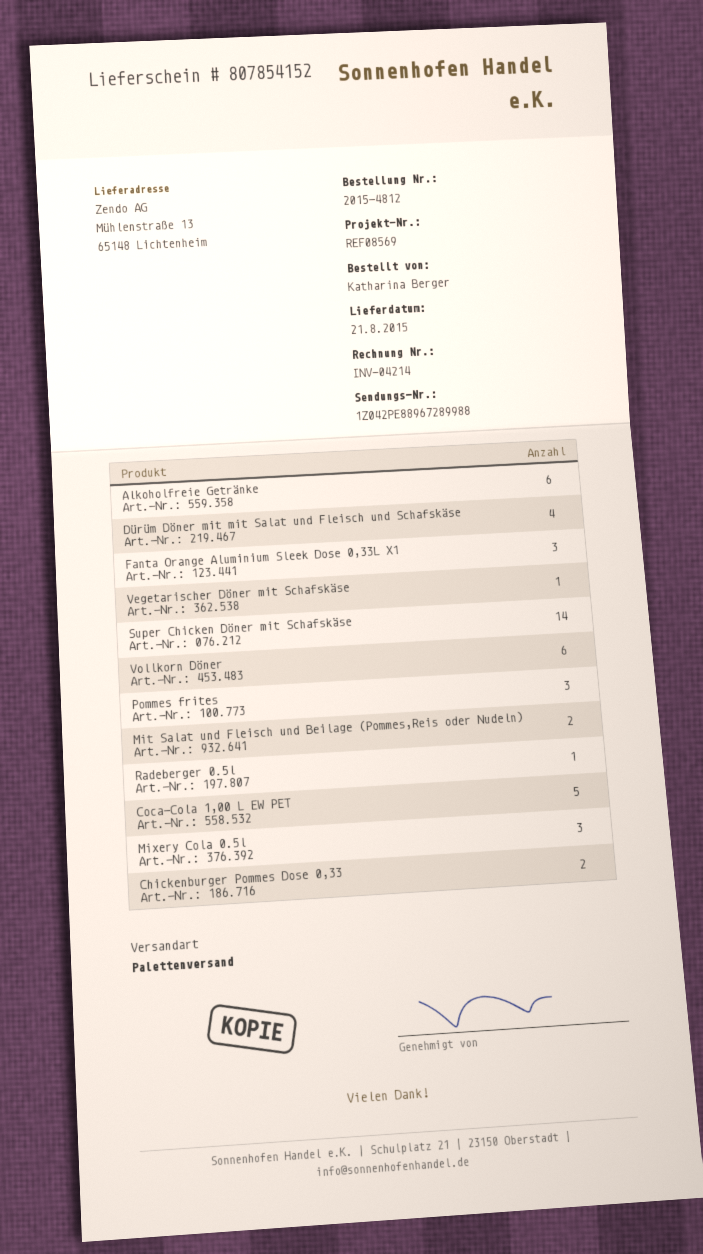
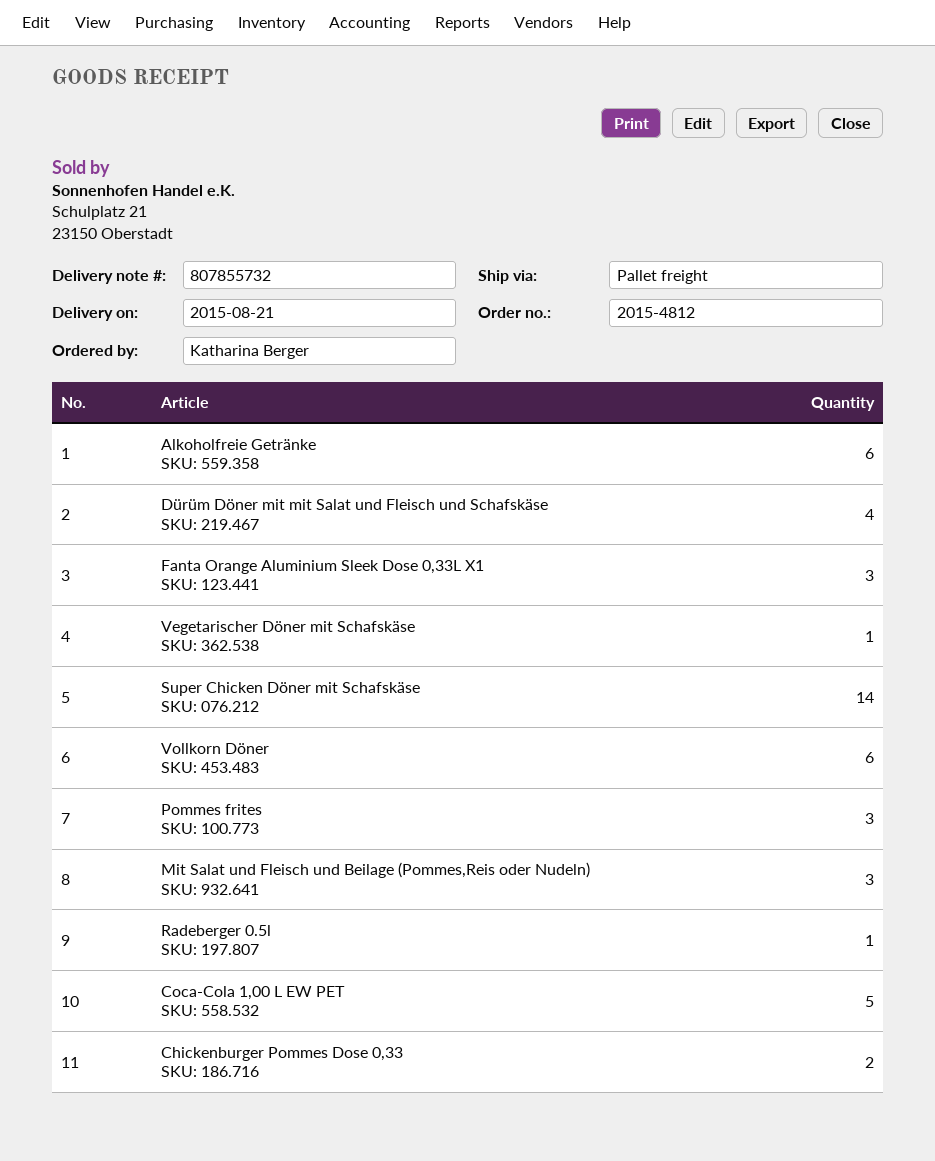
delivery note number: 807854152 -> 807855732
Mit Salat und Fleisch und Beilage (Pommes,Reis oder Nudeln): 2 -> 3
Mixery Cola 0.5l: 3 -> none

